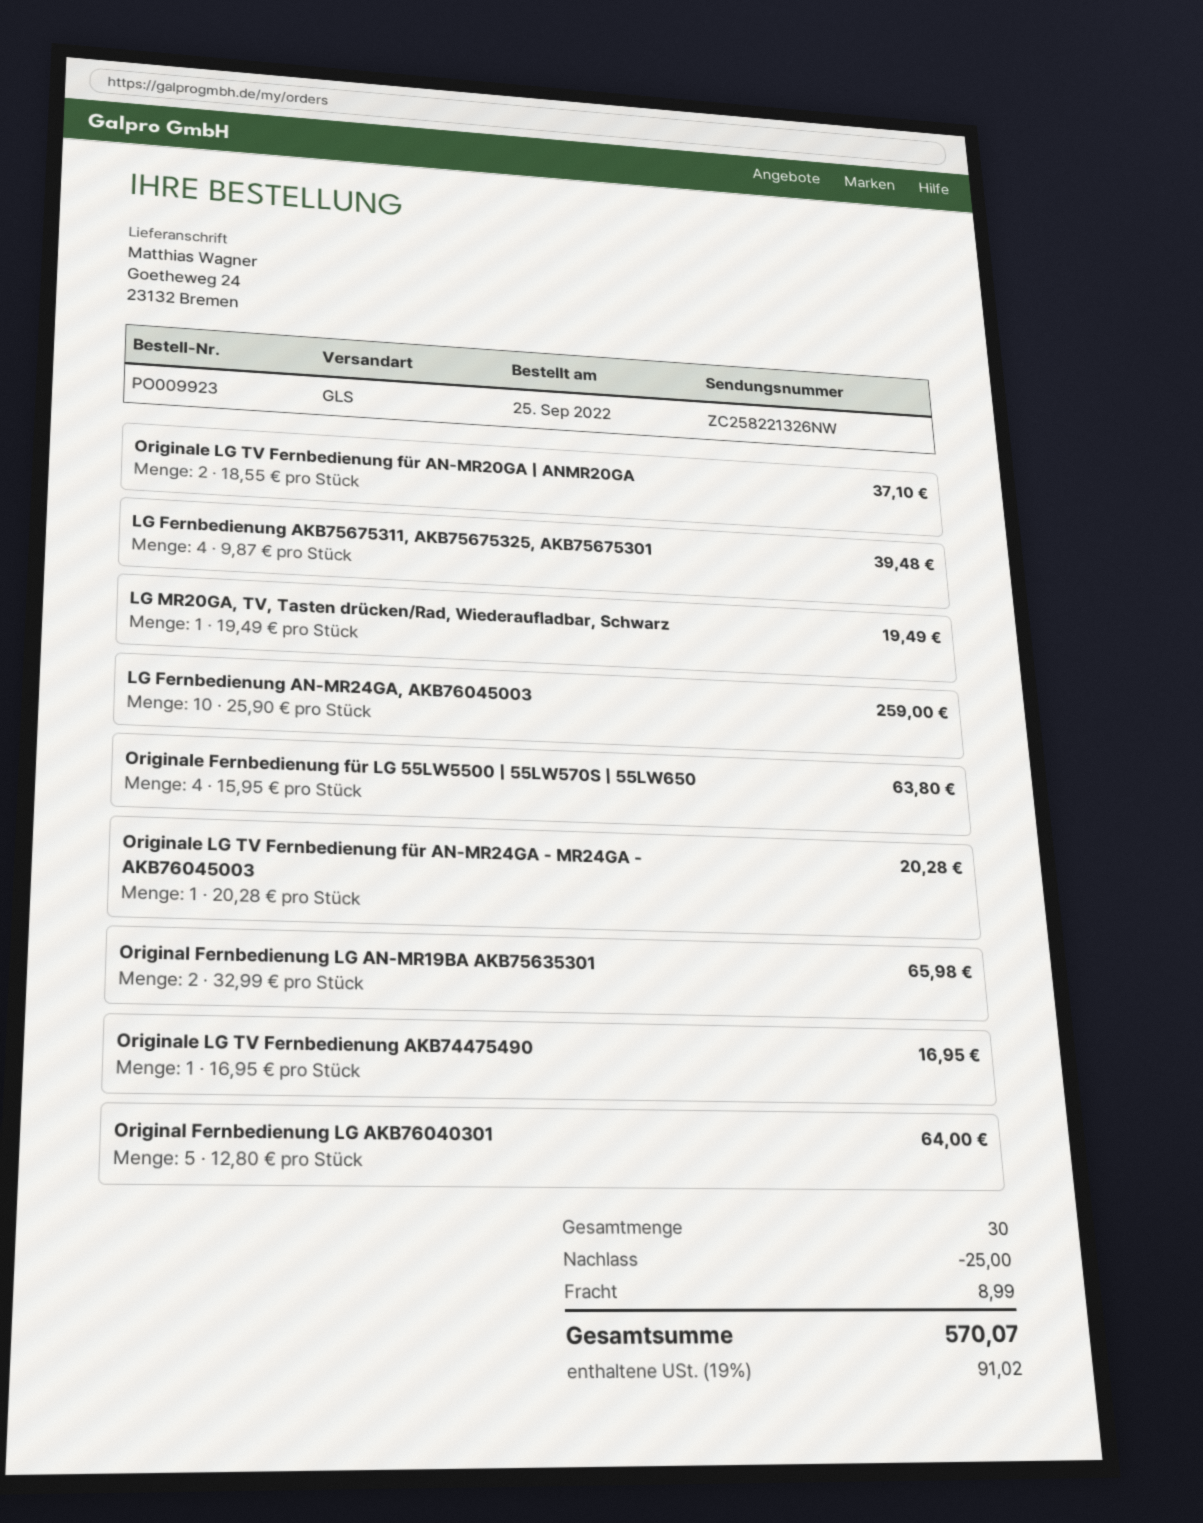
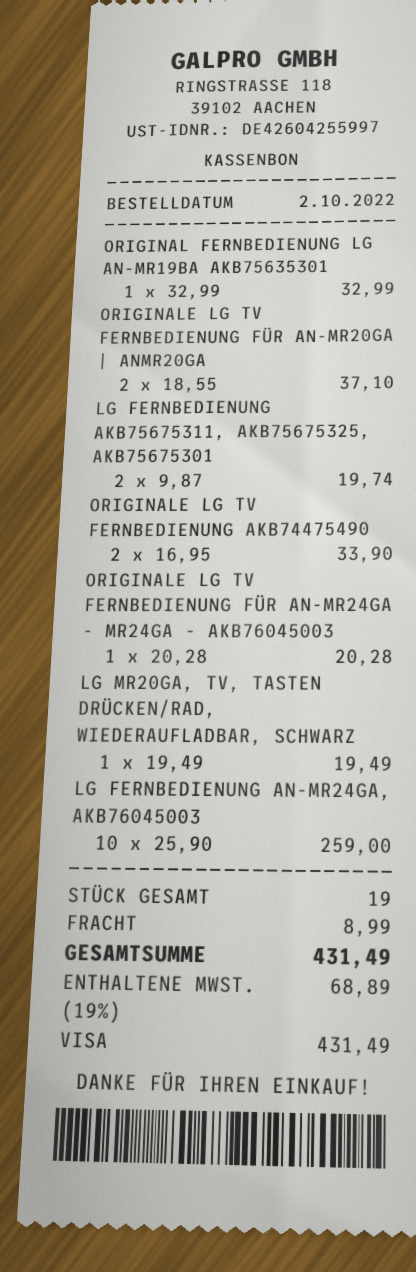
order date: 2022-09-25 -> 2022-10-02
LG Fernbedienung AKB75675311, AKB75675325, AKB75675301: 4 x 9.87 = 39.48 -> 2 x 9.87 = 19.74
Originale Fernbedienung für LG 55LW5500 | 55LW570S | 55LW650: 4 x 15.95 = 63.80 -> none
Original Fernbedienung LG AN-MR19BA AKB75635301: 2 x 32.99 = 65.98 -> 1 x 32.99 = 32.99
Originale LG TV Fernbedienung AKB74475490: 1 x 16.95 = 16.95 -> 2 x 16.95 = 33.90
Original Fernbedienung LG AKB76040301: 5 x 12.80 = 64.00 -> none
total quantity: 30 -> 19
discount: 25.00 -> none
tax: 19% = 91.02 -> 19% = 68.89
total: 570.07 -> 431.49

